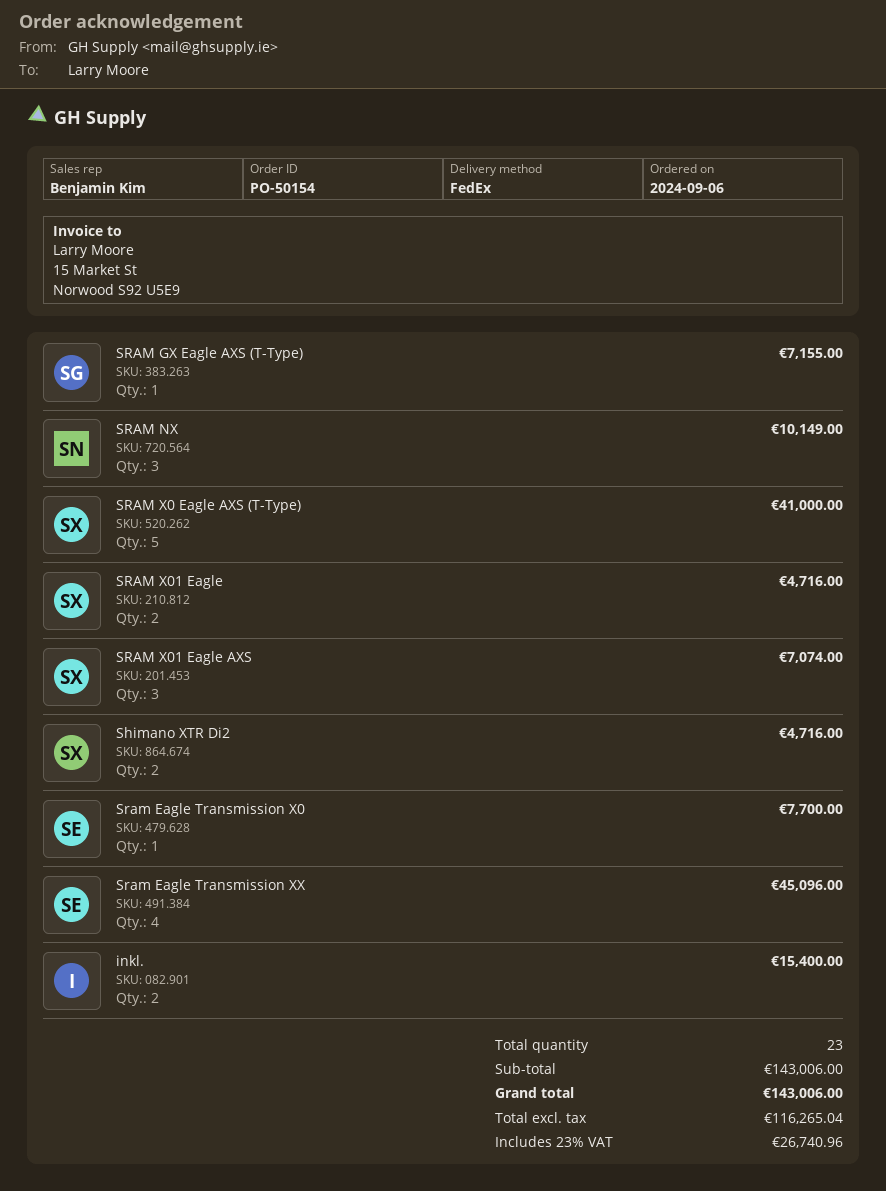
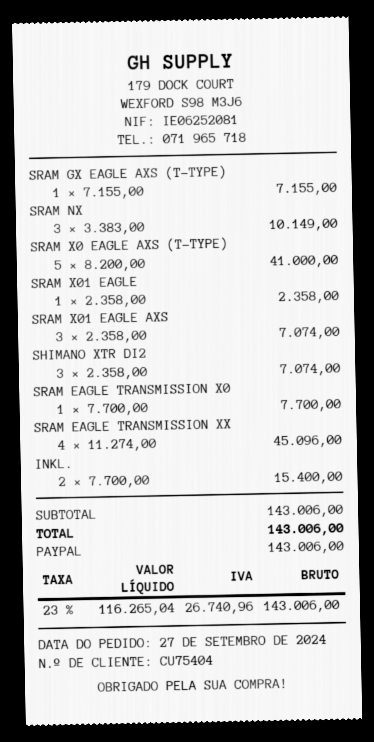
order date: 2024-09-06 -> 2024-09-27
SRAM X01 Eagle: 2 for 4716.00 -> 1 for 2358.00
Shimano XTR Di2: 2 for 4716.00 -> 3 for 7074.00

